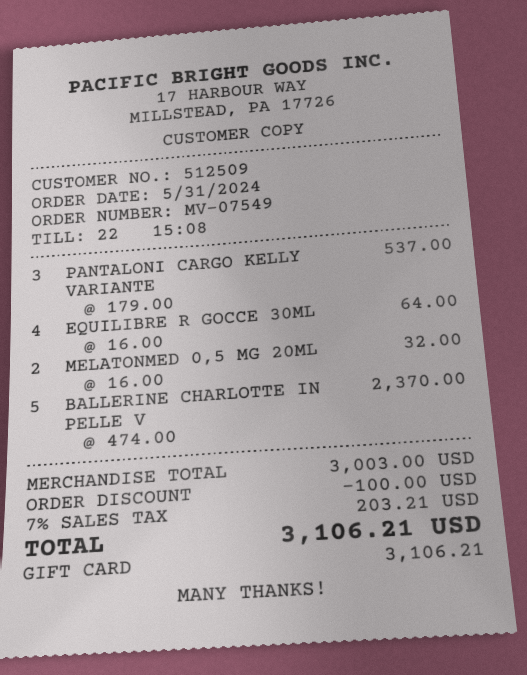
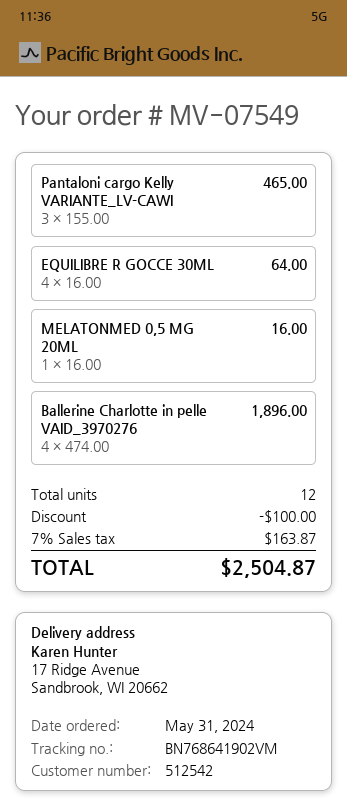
customer number: 512509 -> 512542
PANTALONI CARGO KELLY VARIANTE: 3 x 179.00 = 537.00 -> 3 x 155.00 = 465.00
MELATONMED 0,5 MG 20ML: 2 x 16.00 = 32.00 -> 1 x 16.00 = 16.00
BALLERINE CHARLOTTE IN PELLE V: 5 x 474.00 = 2370.00 -> 4 x 474.00 = 1896.00
tax: 7% = 203.21 -> 7% = 163.87
total: 3106.21 -> 2504.87

